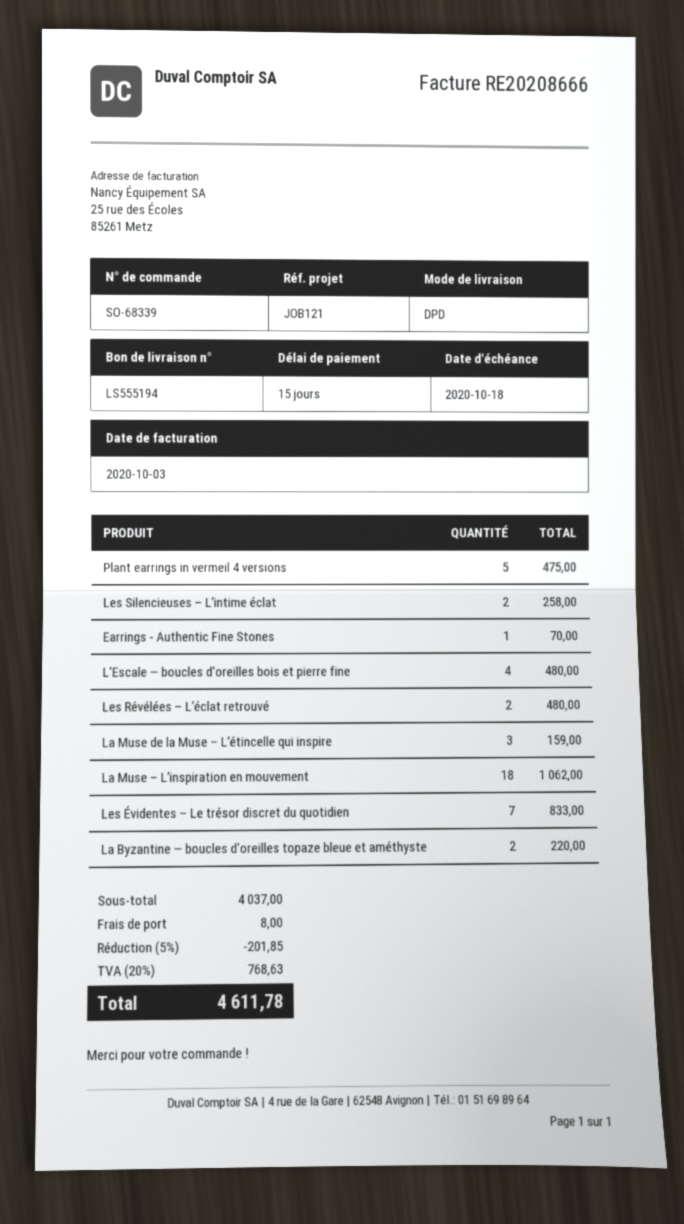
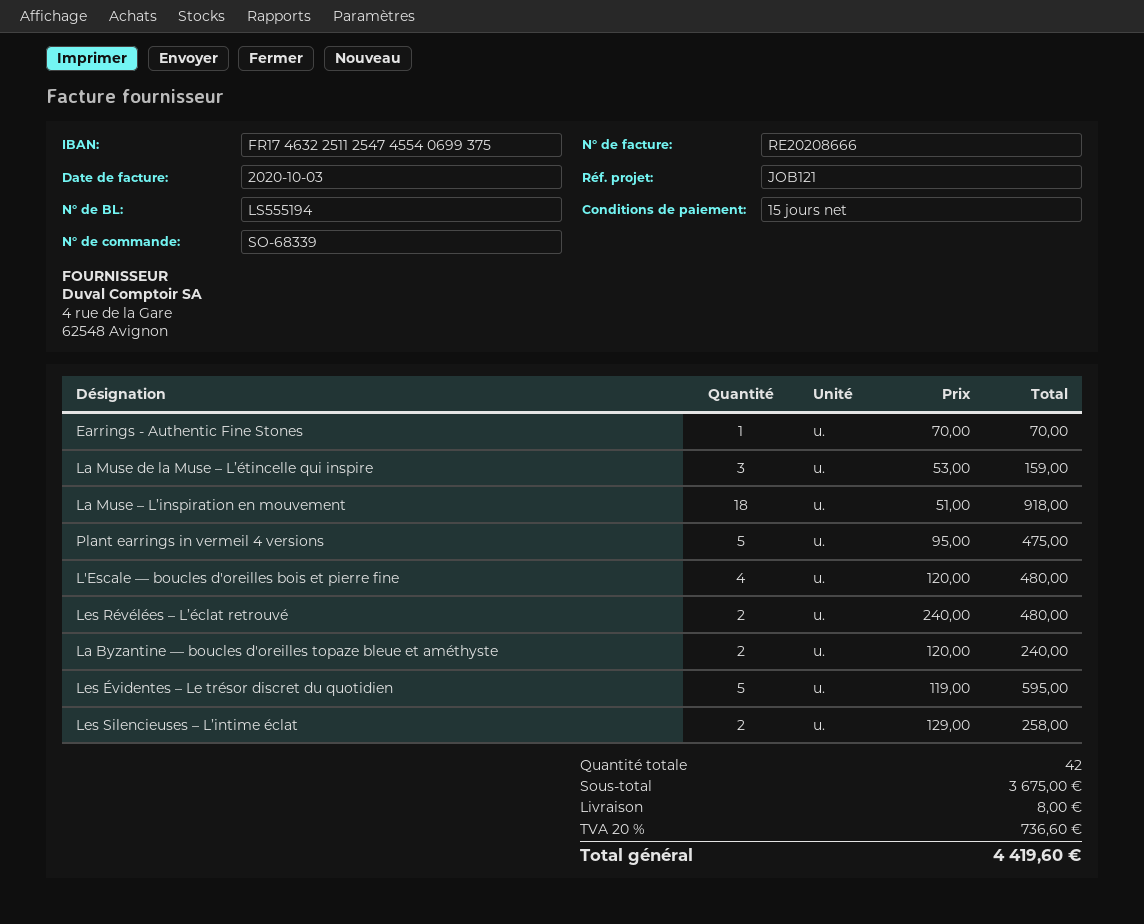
La Muse – L’inspiration en mouvement: 18 for 1062.00 -> 18 for 918.00
Les Évidentes – Le trésor discret du quotidien: 7 for 833.00 -> 5 for 595.00
La Byzantine — boucles d'oreilles topaze bleue et améthyste: 2 for 220.00 -> 2 for 240.00
subtotal: 4037.00 -> 3675.00
discount: 5% = 201.85 -> none
tax: 20% = 768.63 -> 20% = 736.60
total: 4611.78 -> 4419.60

